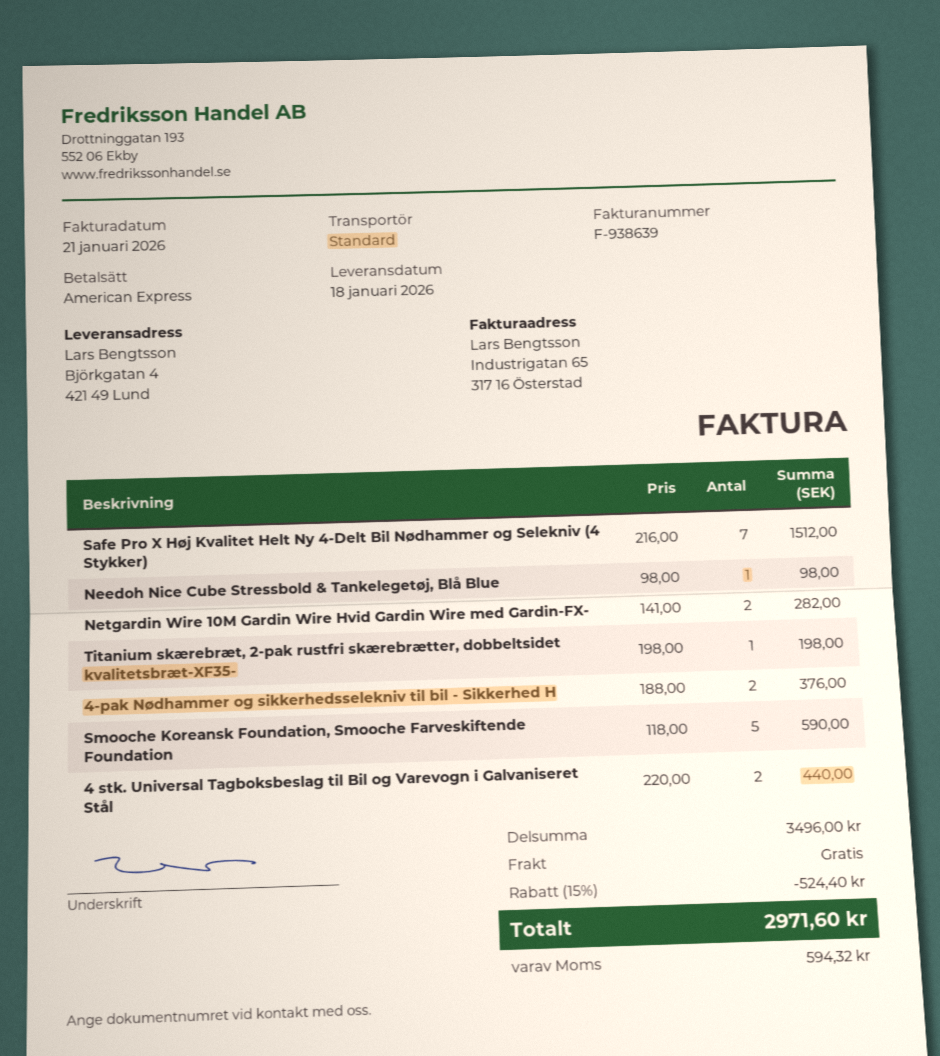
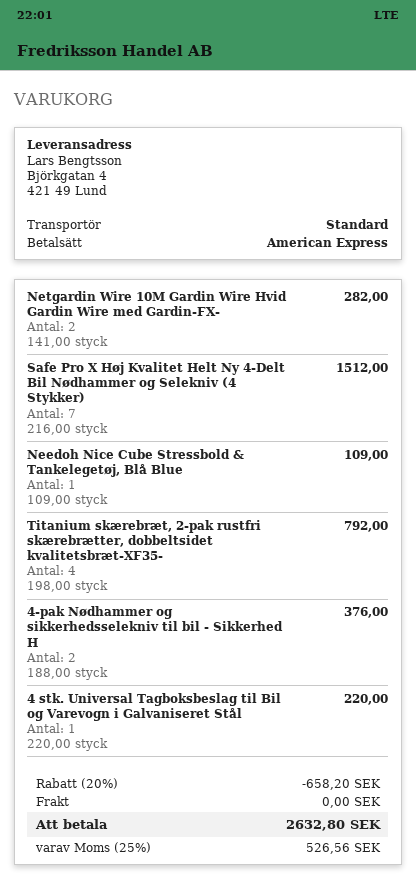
Needoh Nice Cube Stressbold & Tankelegetøj, Blå Blue: 1 x 98.00 = 98.00 -> 1 x 109.00 = 109.00
Titanium skærebræt, 2-pak rustfri skærebrætter, dobbeltsidet kvalitetsbræt-XF35-: 1 x 198.00 = 198.00 -> 4 x 198.00 = 792.00
Smooche Koreansk Foundation, Smooche Farveskiftende Foundation: 5 x 118.00 = 590.00 -> none
4 stk. Universal Tagboksbeslag til Bil og Varevogn i Galvaniseret Stål: 2 x 220.00 = 440.00 -> 1 x 220.00 = 220.00
discount: 15% = 524.40 -> 20% = 658.20
tax: 594.32 -> 526.56
total: 2971.60 -> 2632.80

